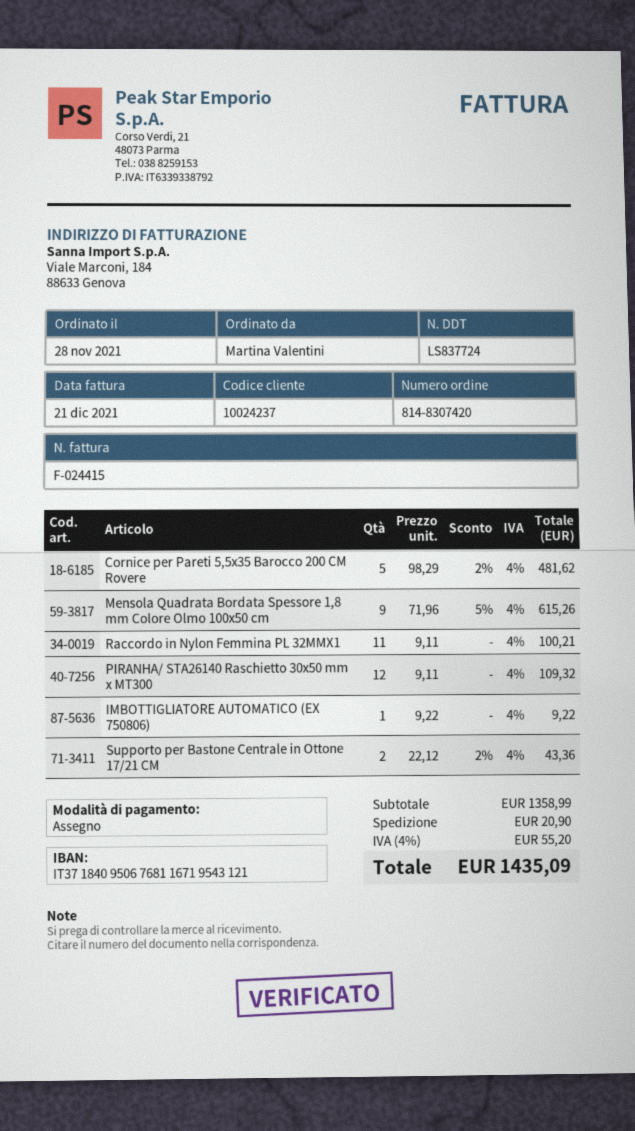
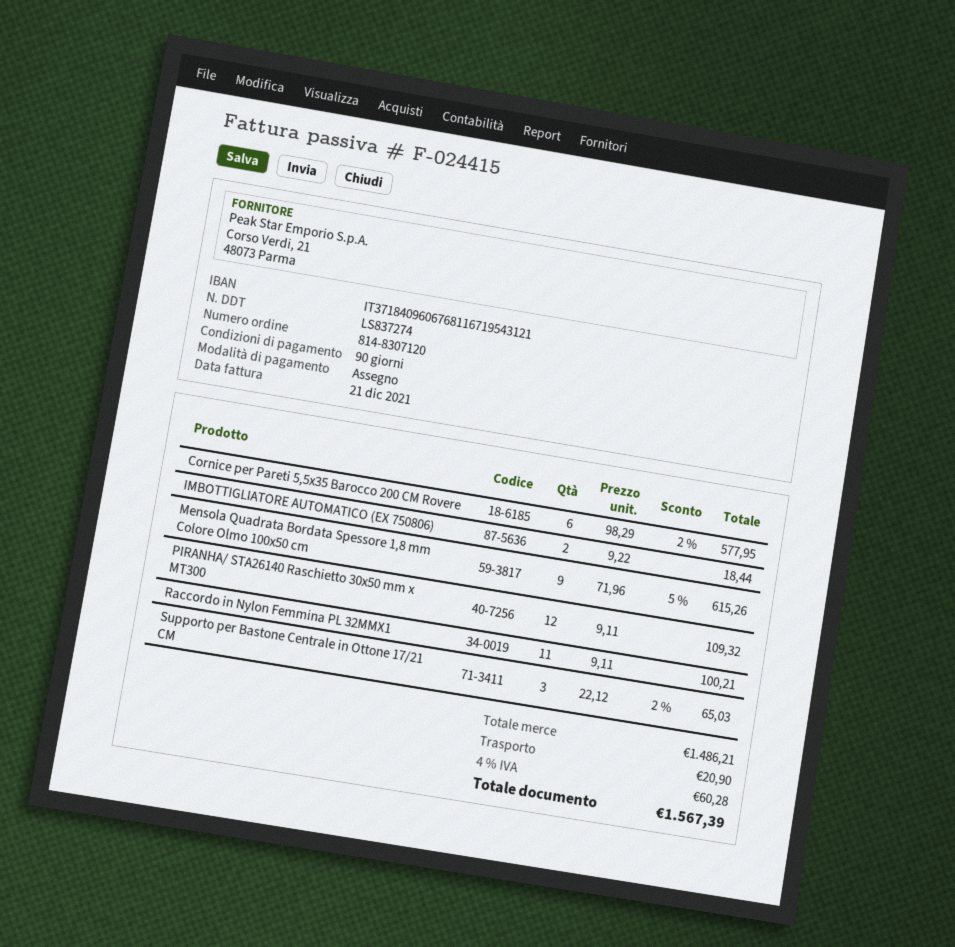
order number: 814-8307420 -> 814-8307120
delivery note number: LS837724 -> LS837274
bank account: IT3718409506768116719543121 -> IT3718409606768116719543121
Cornice per Pareti 5,5x35 Barocco 200 CM Rovere: 5 x 98.29 - 2% = 481.62 -> 6 x 98.29 - 2% = 577.95
IMBOTTIGLIATORE AUTOMATICO (EX 750806): 1 x 9.22 = 9.22 -> 2 x 9.22 = 18.44
Supporto per Bastone Centrale in Ottone 17/21 CM: 2 x 22.12 - 2% = 43.36 -> 3 x 22.12 - 2% = 65.03
subtotal: 1358.99 -> 1486.21
tax: 4% = 55.20 -> 4% = 60.28
total: 1435.09 -> 1567.39

